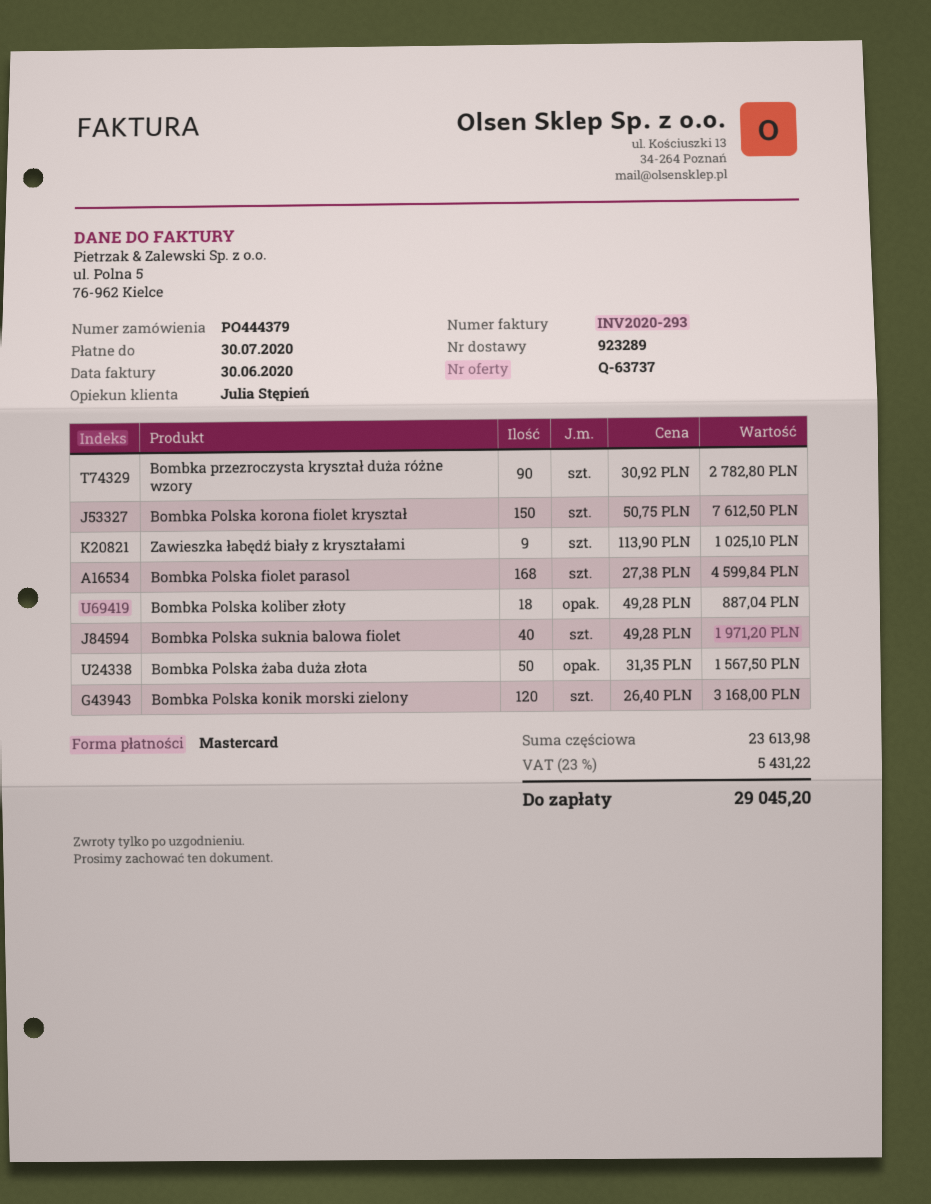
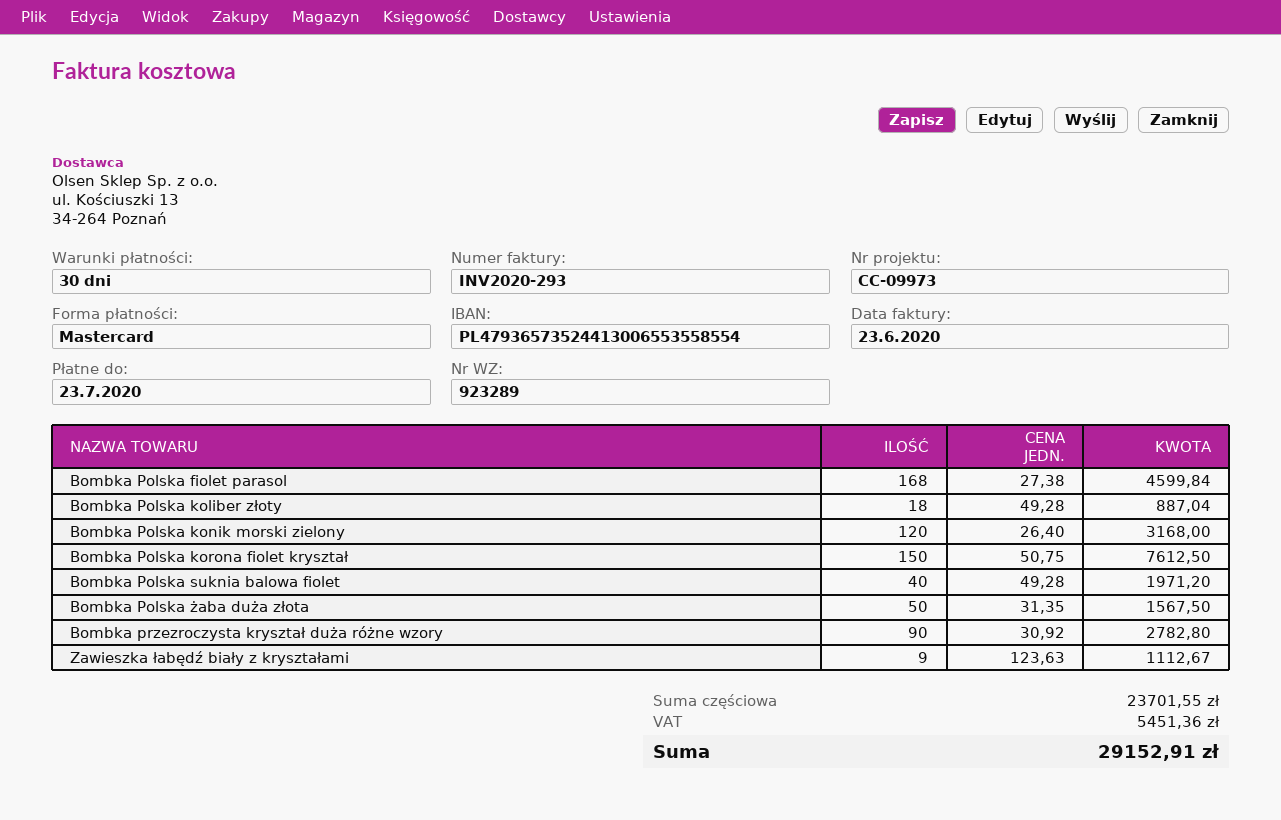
invoice date: 2020-06-30 -> 2020-06-23
due date: 2020-07-30 -> 2020-07-23
Zawieszka łabędź biały z kryształami: 9 x 113.90 = 1025.10 -> 9 x 123.63 = 1112.67
subtotal: 23613.98 -> 23701.55
tax: 5431.22 -> 5451.36
total: 29045.20 -> 29152.91

